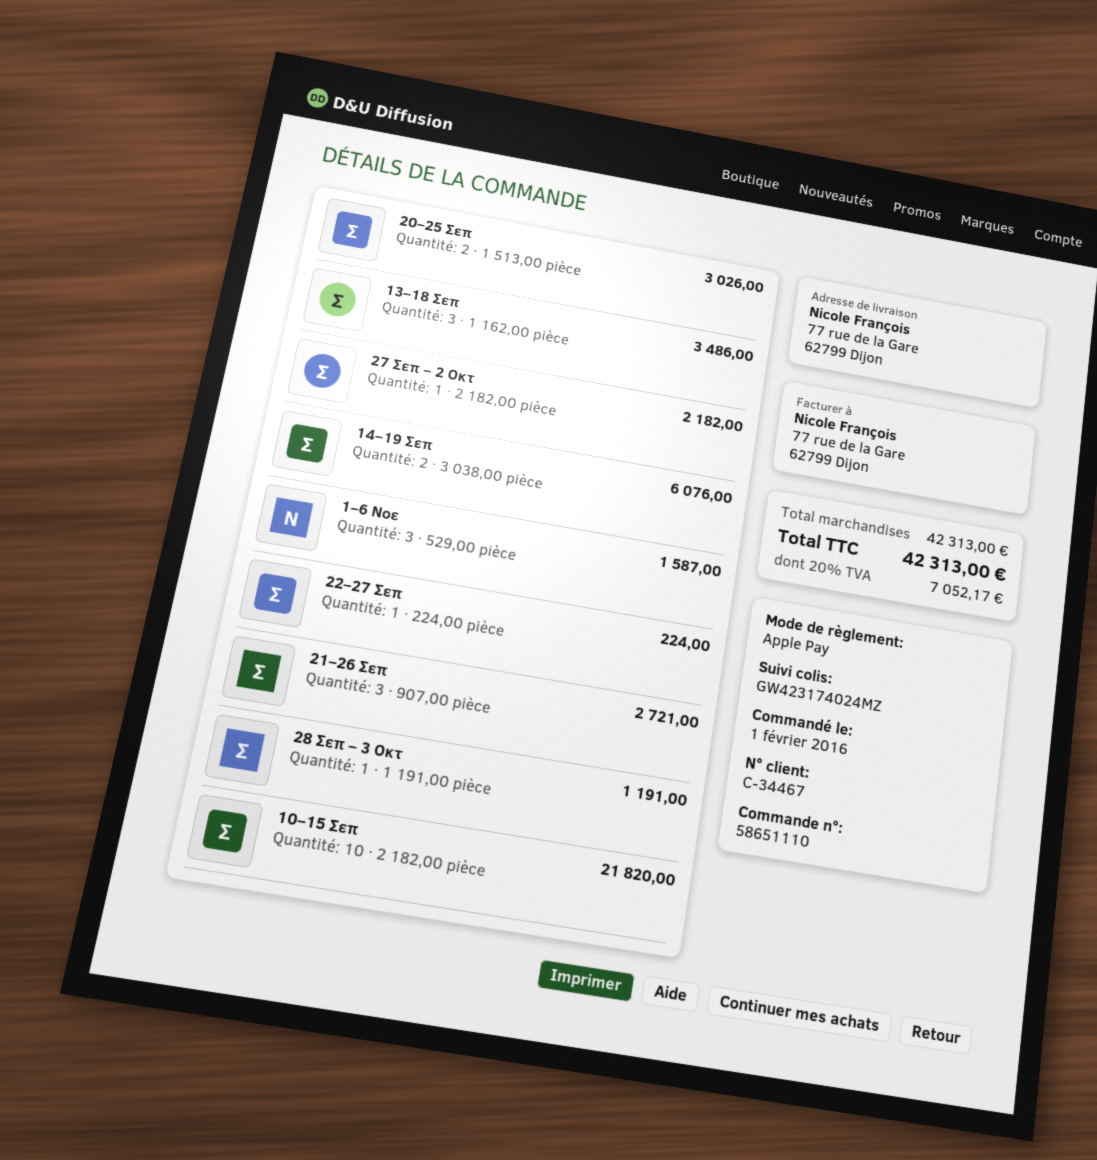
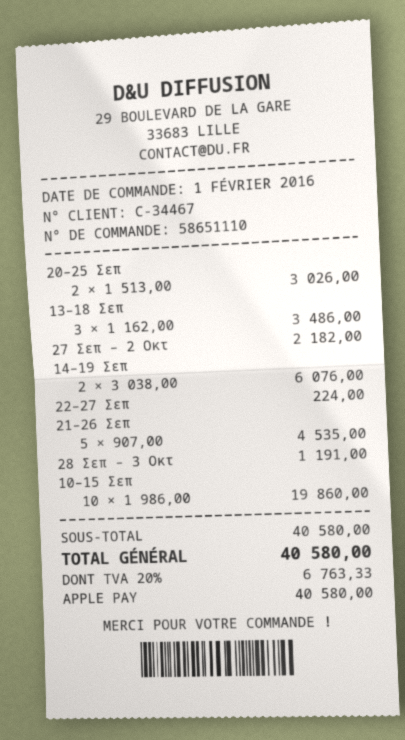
1–6 Νοε: 3 x 529.00 = 1587.00 -> none
21–26 Σεπ: 3 x 907.00 = 2721.00 -> 5 x 907.00 = 4535.00
10–15 Σεπ: 10 x 2182.00 = 21820.00 -> 10 x 1986.00 = 19860.00
subtotal: 42313.00 -> 40580.00
tax: 20% = 7052.17 -> 20% = 6763.33
total: 42313.00 -> 40580.00

